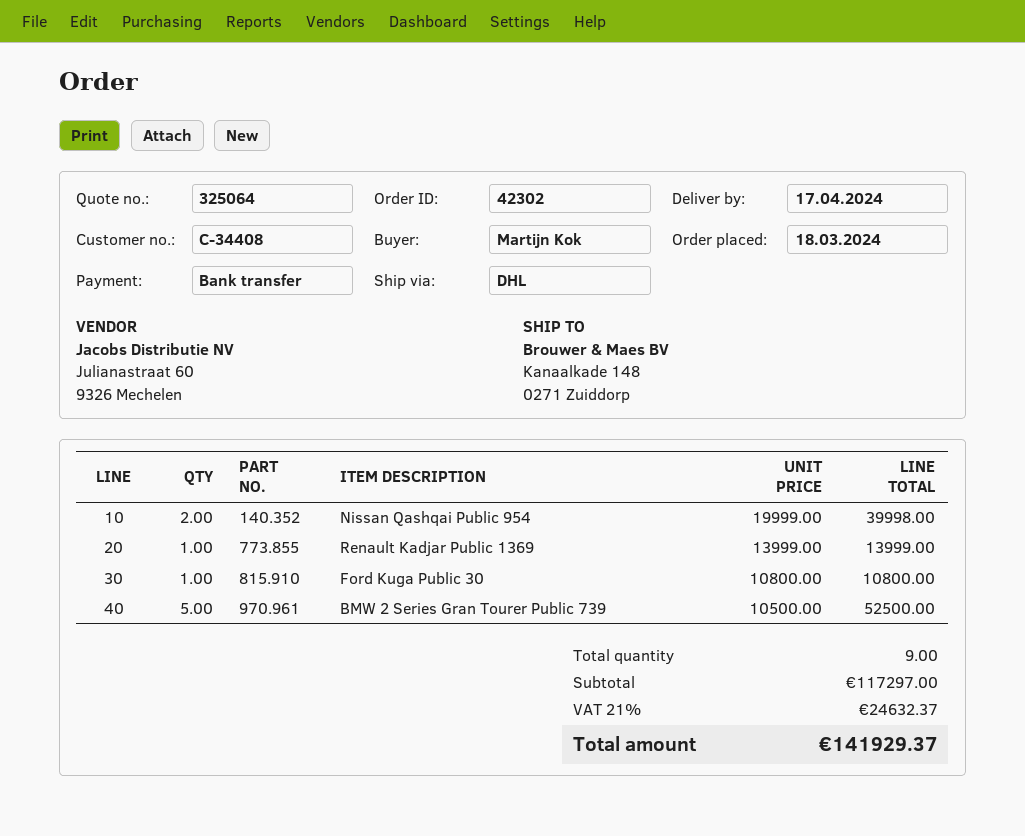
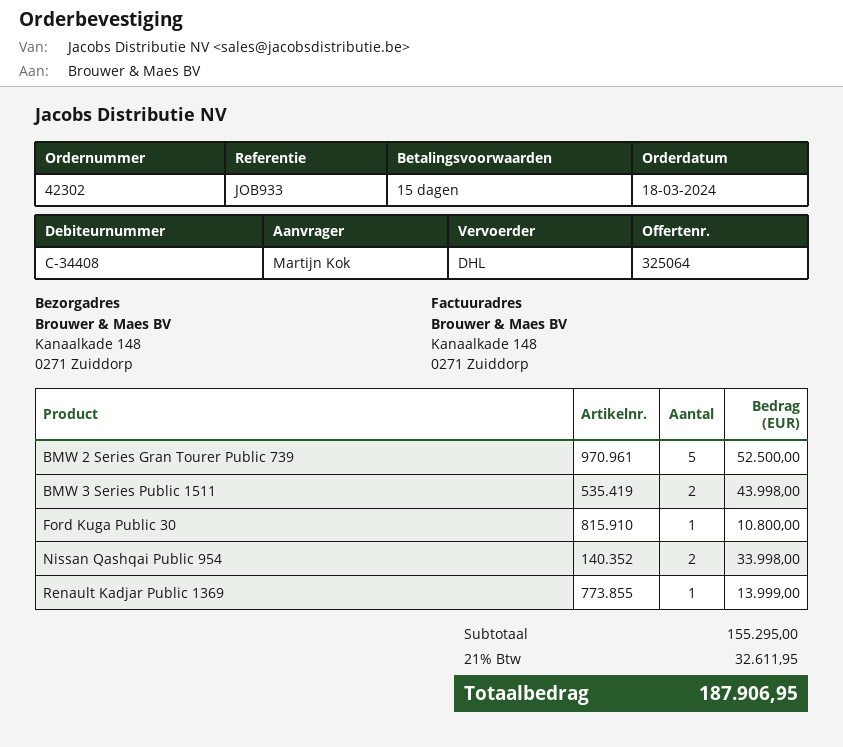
Nissan Qashqai Public 954: 2 for 39998.00 -> 2 for 33998.00
BMW 3 Series Public 1511: none -> 2 for 43998.00
subtotal: 117297.00 -> 155295.00
tax: 21% = 24632.37 -> 21% = 32611.95
total: 141929.37 -> 187906.95

